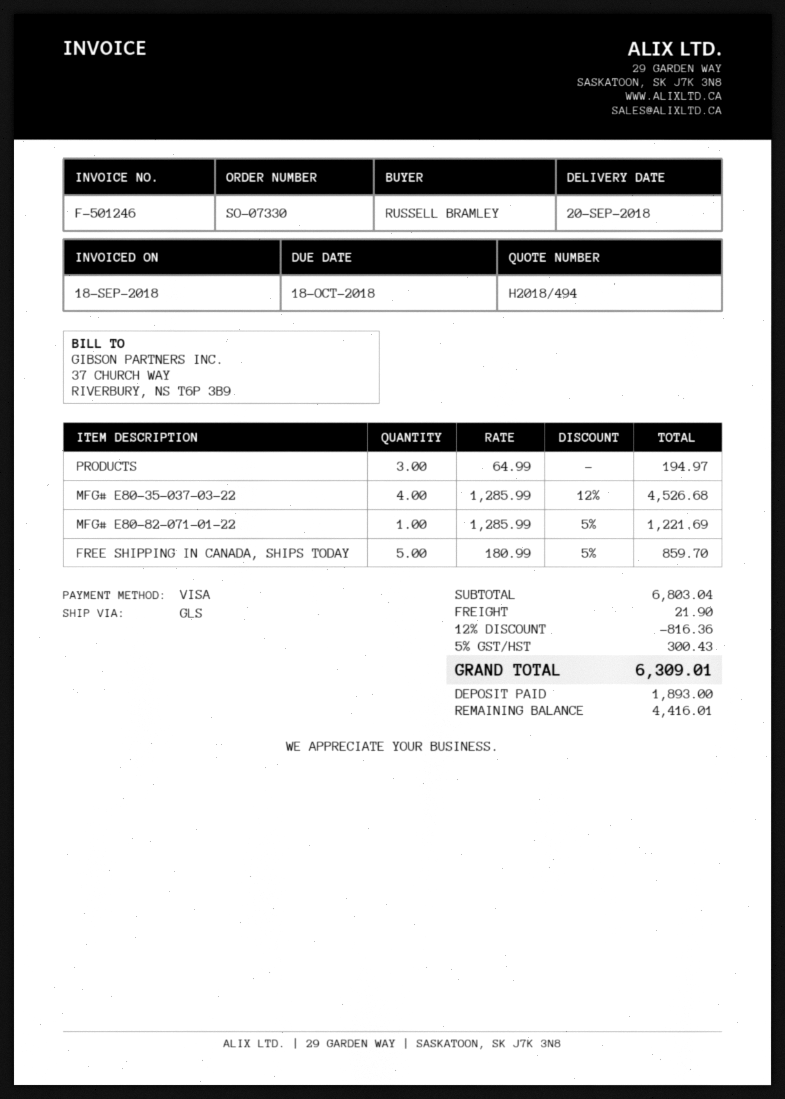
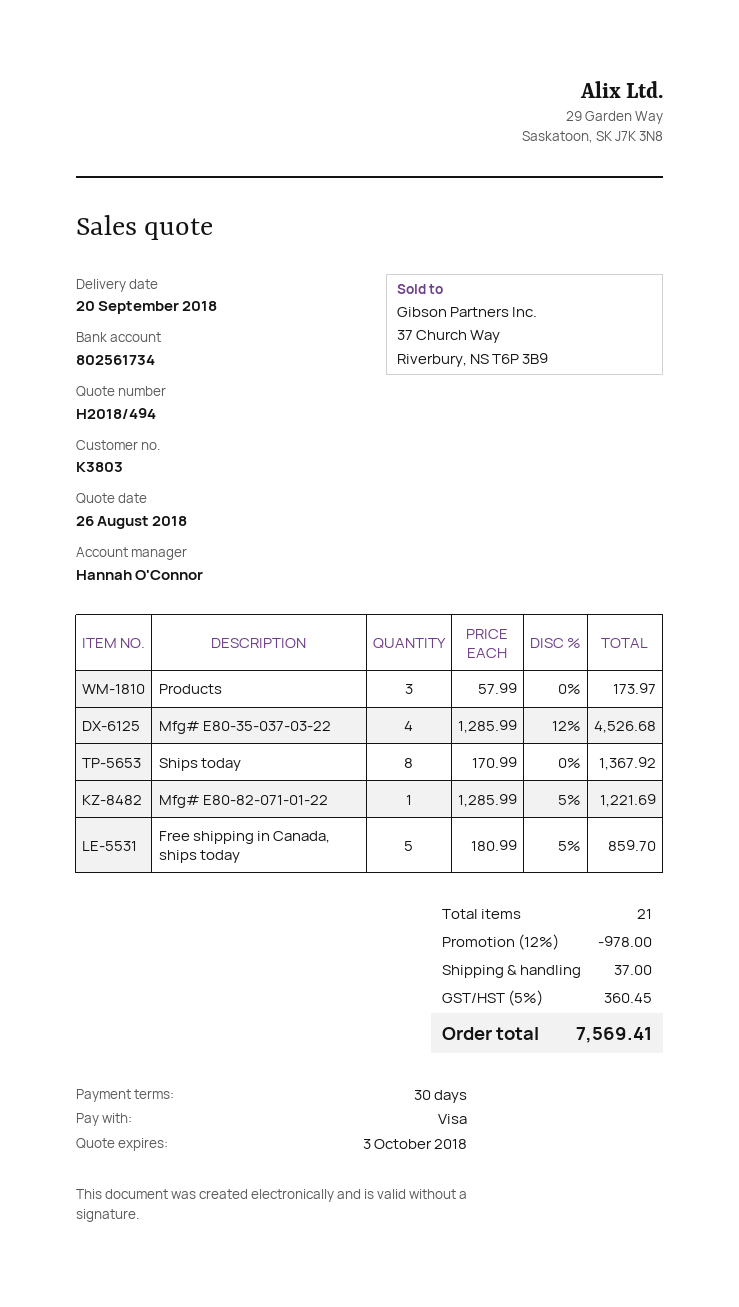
PRODUCTS: 3 x 64.99 = 194.97 -> 3 x 57.99 = 173.97
Ships today: none -> 8 x 170.99 = 1367.92
discount: 12% = 816.36 -> 12% = 978.00
shipping: 21.90 -> 37.00
tax: 5% = 300.43 -> 5% = 360.45
total: 6309.01 -> 7569.41

